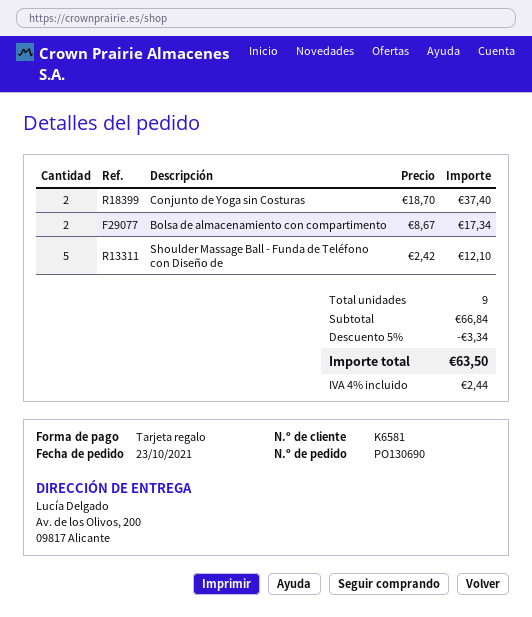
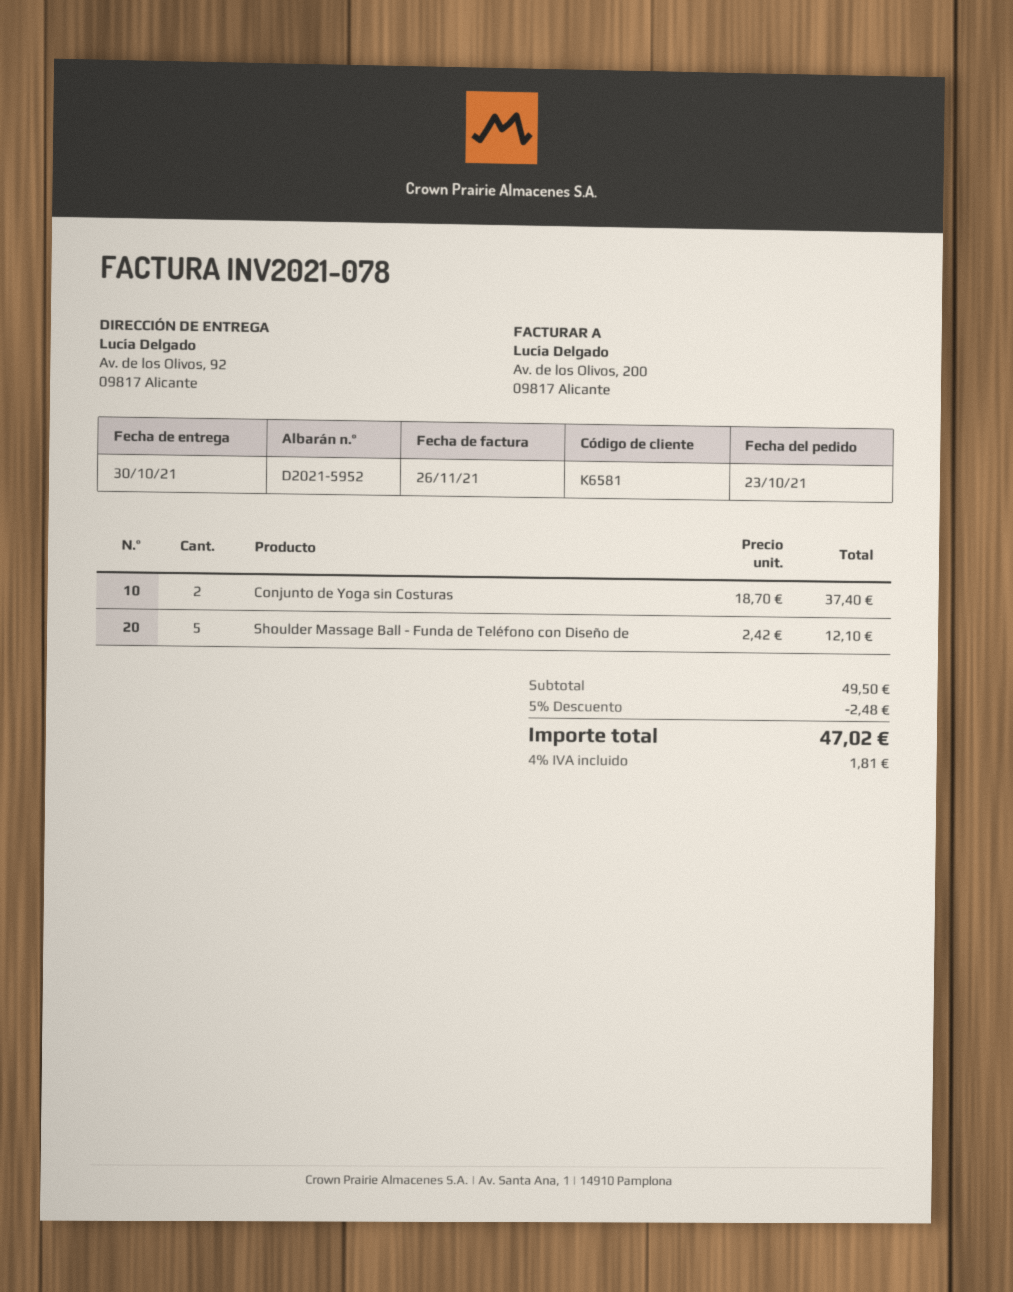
ship to: Av. de los Olivos, 200, 09817 Alicante -> Av. de los Olivos, 92, 09817 Alicante
Bolsa de almacenamiento con compartimento: 2 x 8.67 = 17.34 -> none
subtotal: 66.84 -> 49.50
discount: 5% = 3.34 -> 5% = 2.48
tax: 4% = 2.44 -> 4% = 1.81
total: 63.50 -> 47.02

